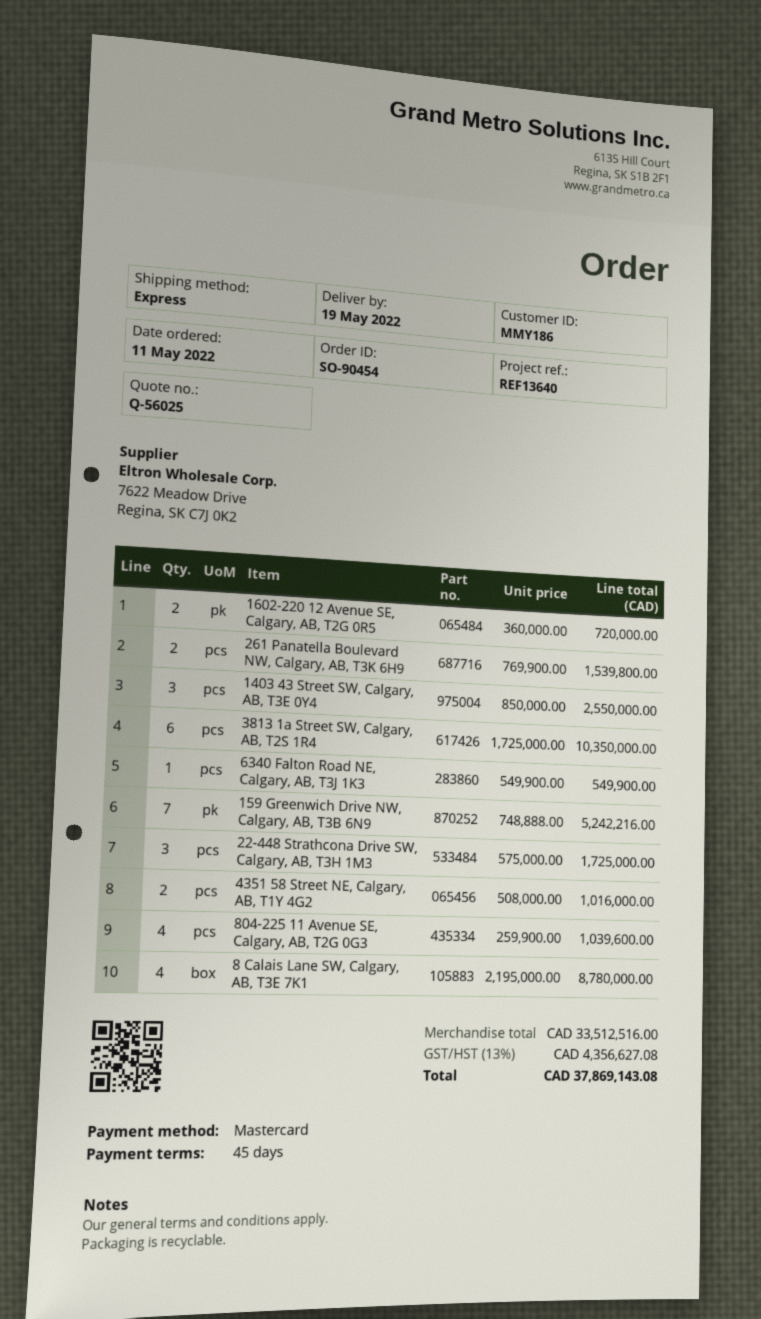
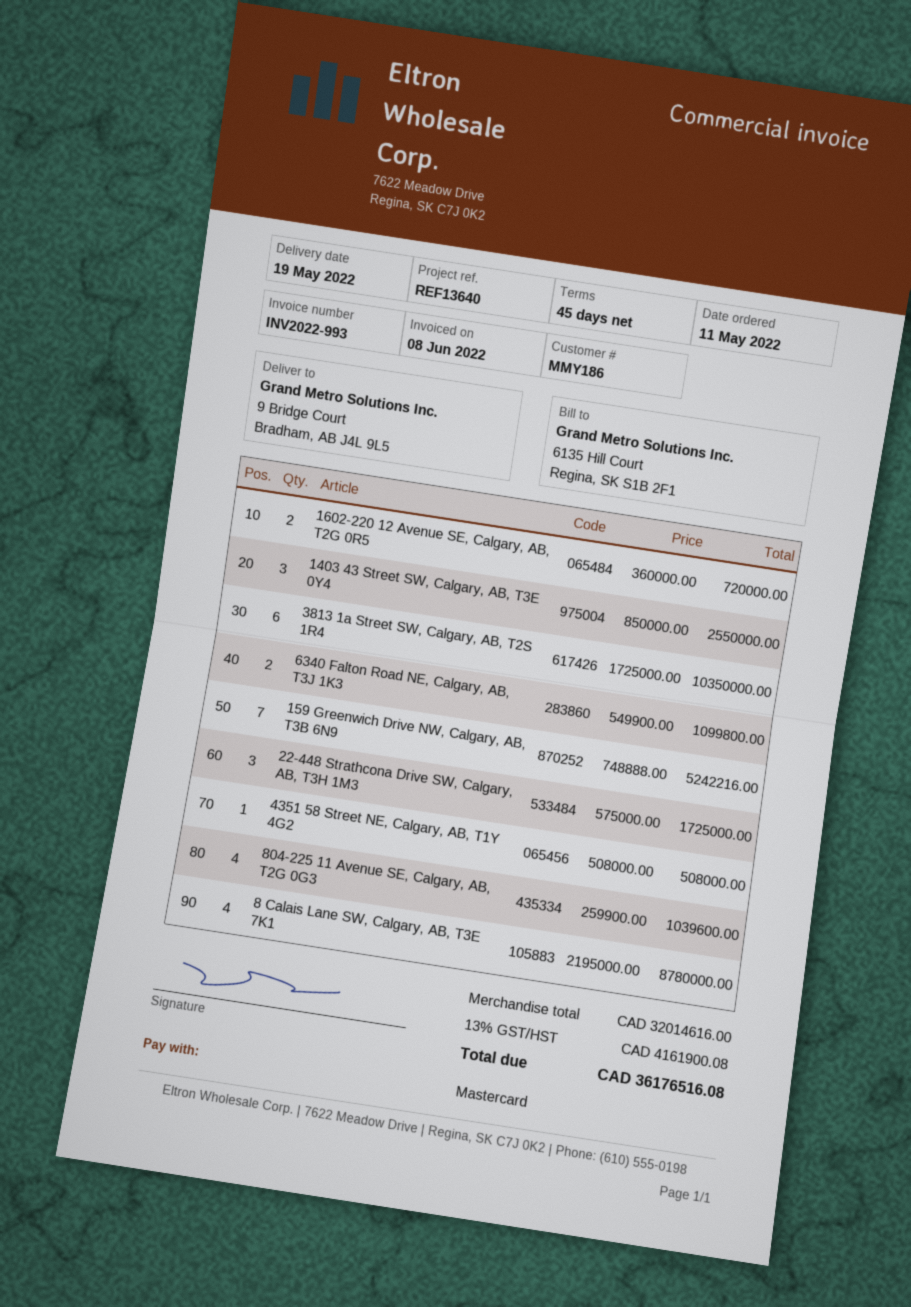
261 Panatella Boulevard NW, Calgary, AB, T3K 6H9: 2 x 769900.00 = 1539800.00 -> none
6340 Falton Road NE, Calgary, AB, T3J 1K3: 1 x 549900.00 = 549900.00 -> 2 x 549900.00 = 1099800.00
4351 58 Street NE, Calgary, AB, T1Y 4G2: 2 x 508000.00 = 1016000.00 -> 1 x 508000.00 = 508000.00
subtotal: 33512516.00 -> 32014616.00
tax: 13% = 4356627.08 -> 13% = 4161900.08
total: 37869143.08 -> 36176516.08

